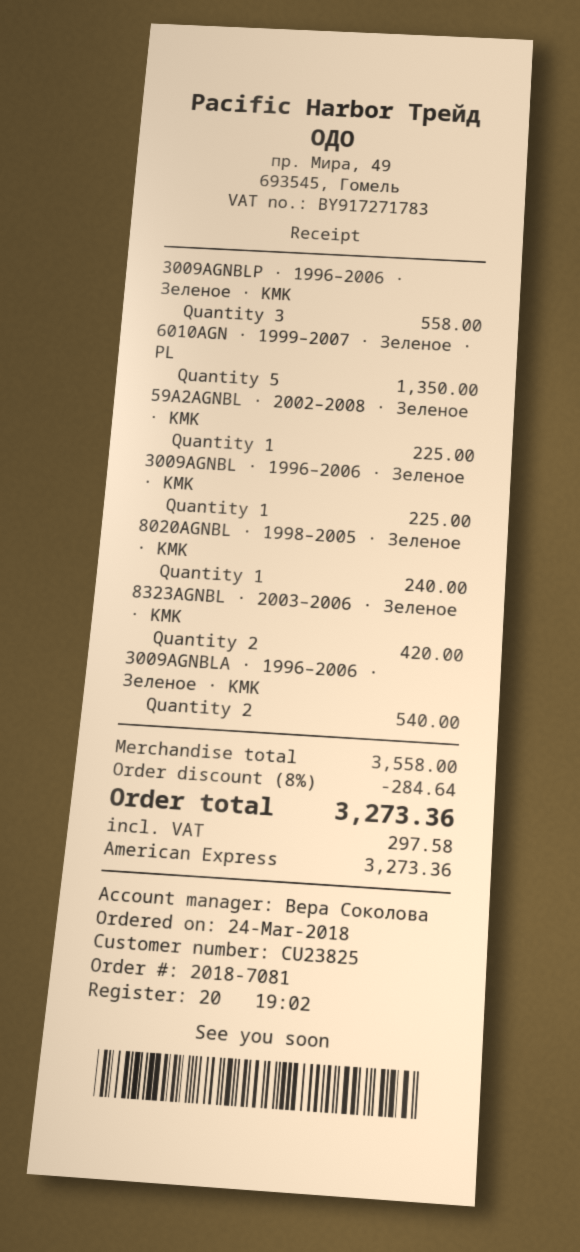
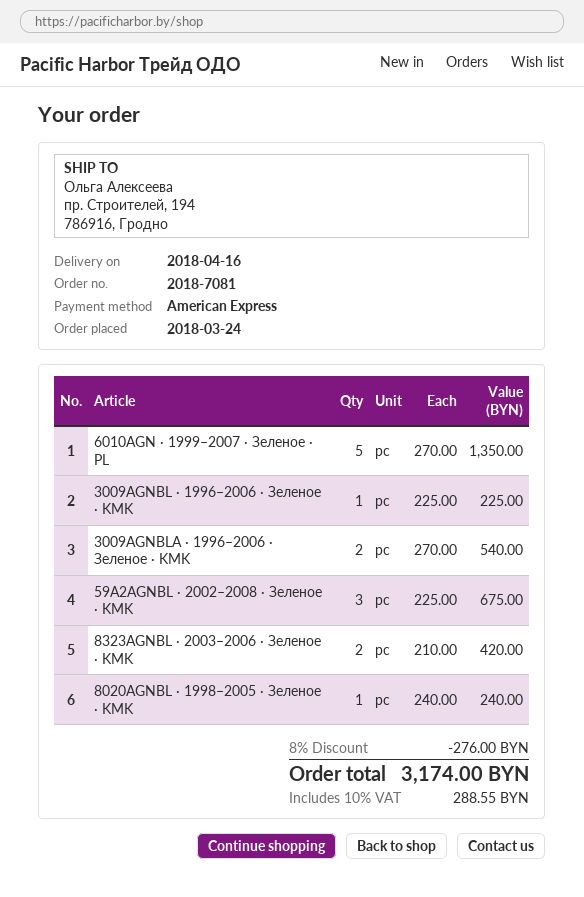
3009AGNBLP · 1996–2006 · Зеленое · KMK: 3 for 558.00 -> none
59A2AGNBL · 2002–2008 · Зеленое · KMK: 1 for 225.00 -> 3 for 675.00
discount: 8% = 284.64 -> 8% = 276.00
tax: 297.58 -> 288.55
total: 3273.36 -> 3174.00

